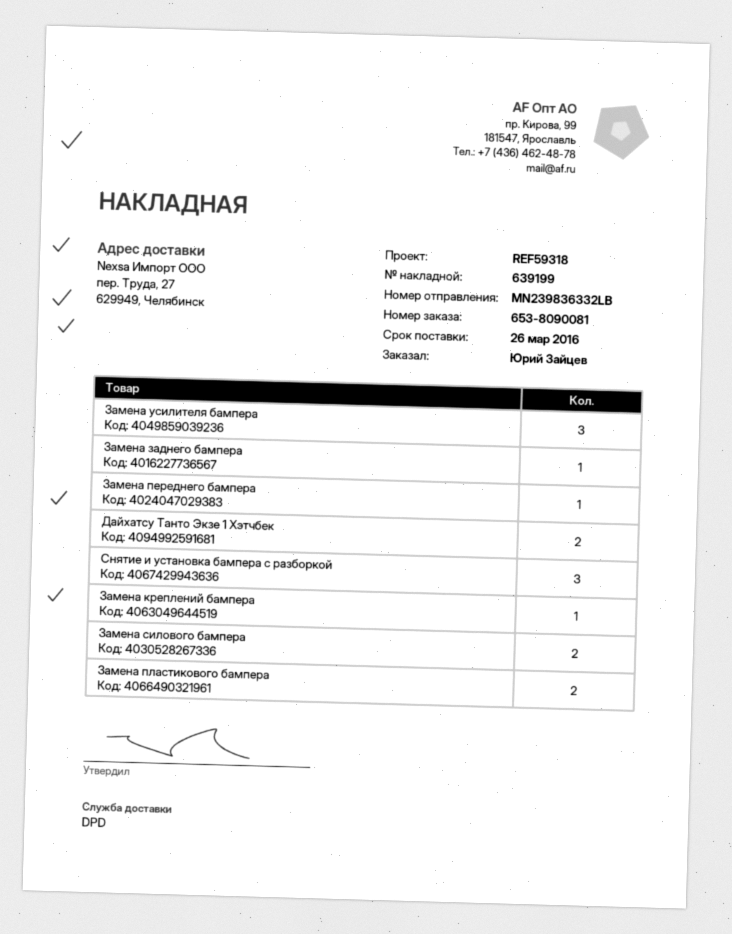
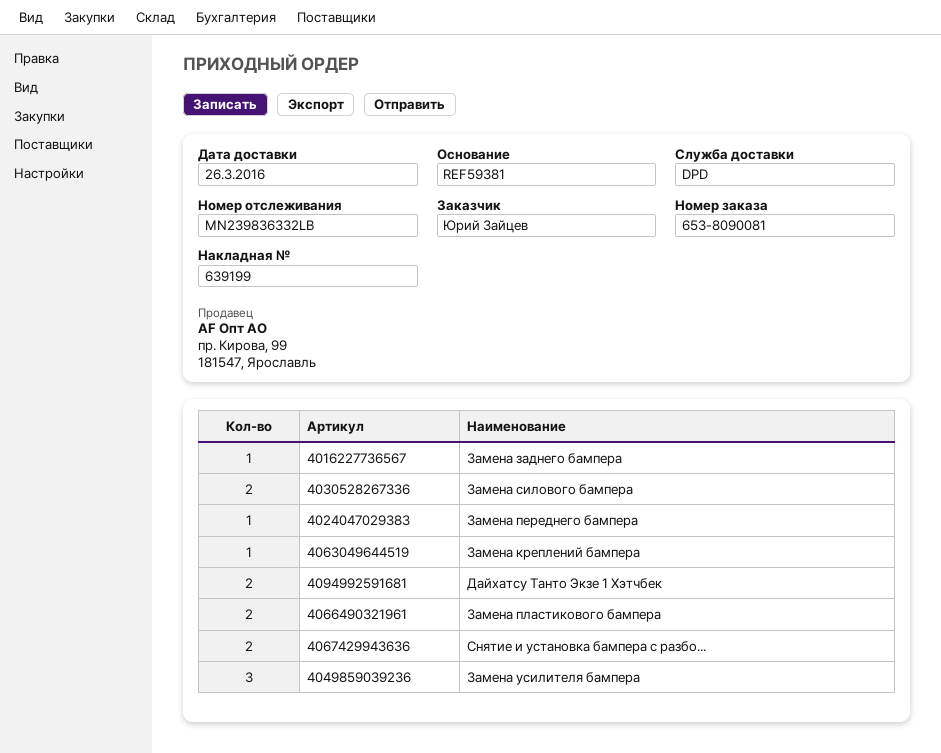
reference: REF59318 -> REF59381
Снятие и установка бампера с разборкой: 3 -> 2

